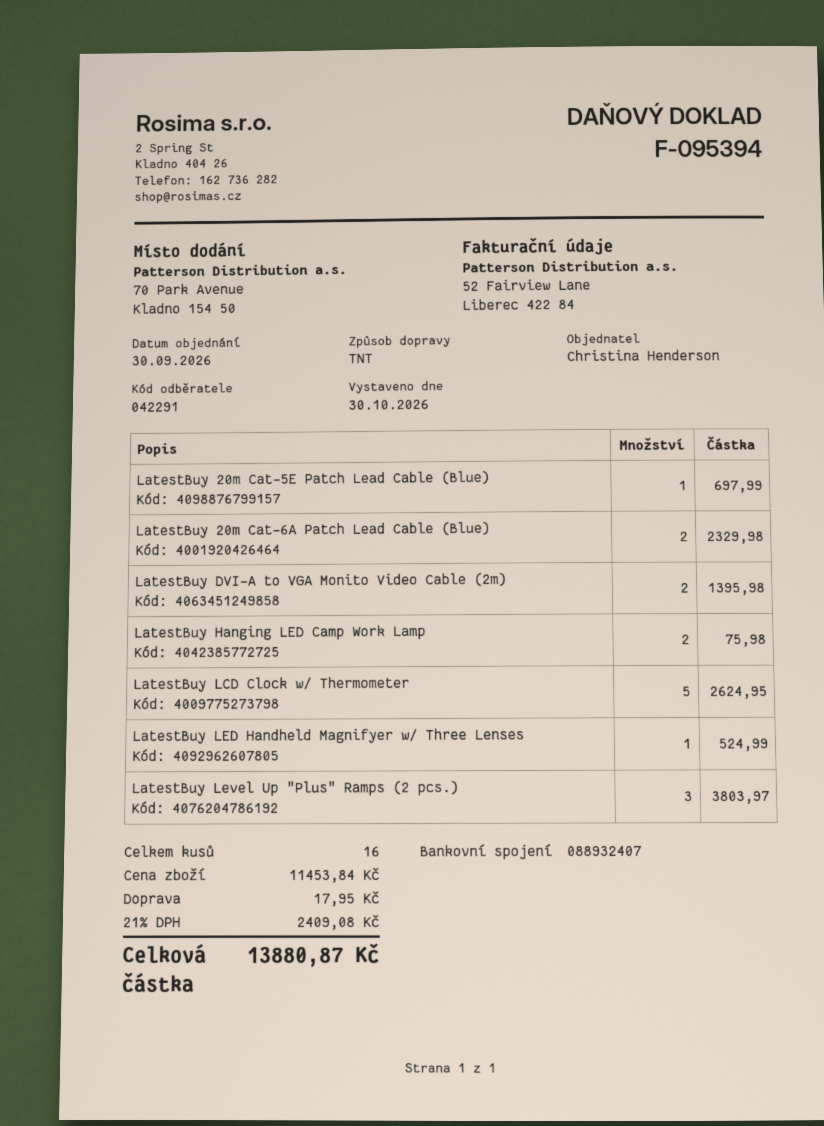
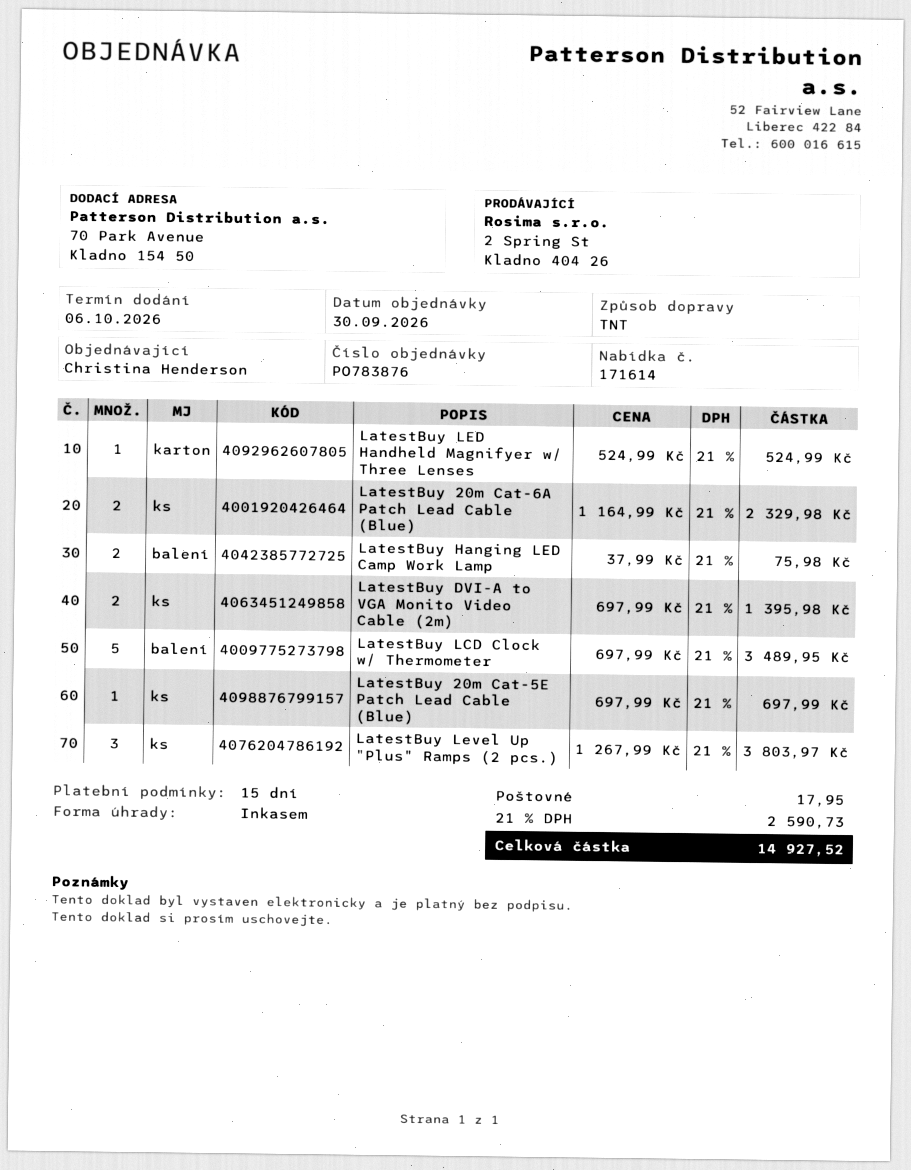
LatestBuy LCD Clock w/ Thermometer: 5 for 2624.95 -> 5 for 3489.95
tax: 21% = 2409.08 -> 21% = 2590.73
total: 13880.87 -> 14927.52

